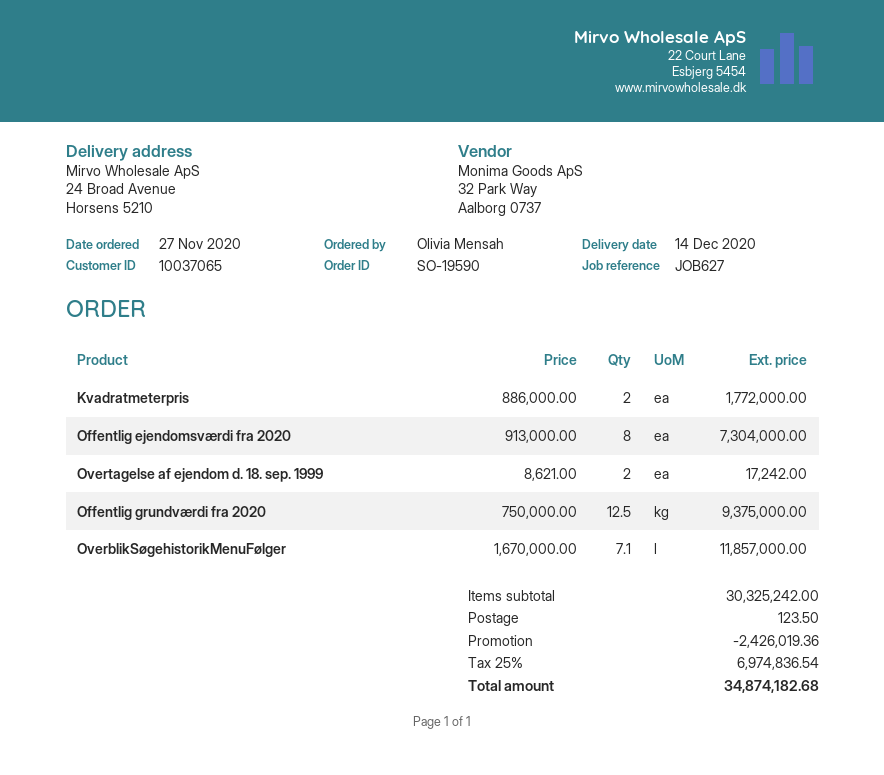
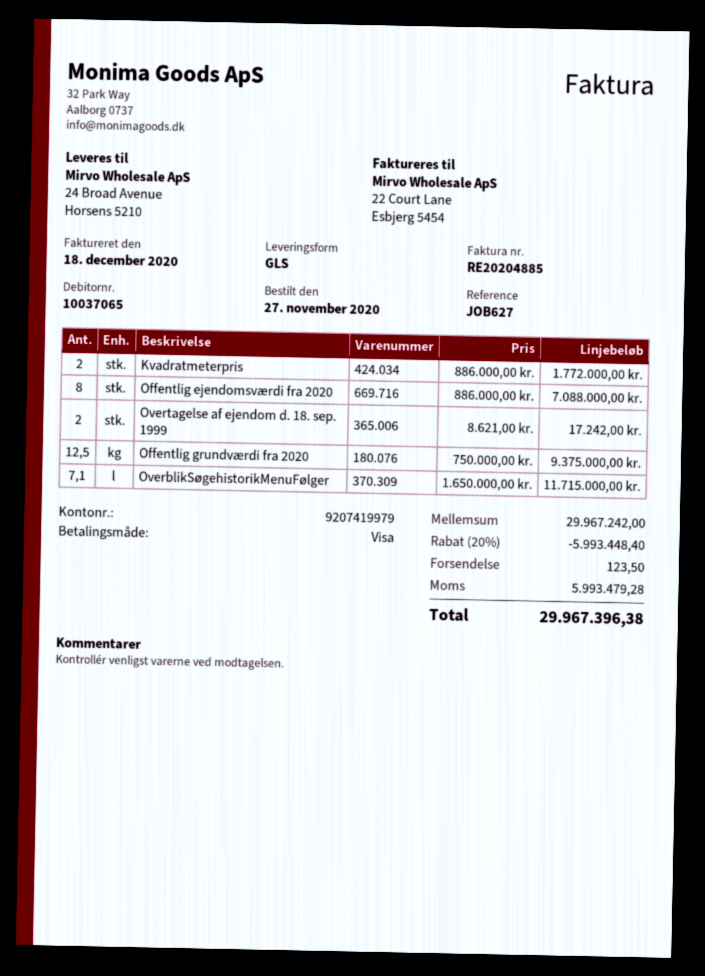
Offentlig ejendomsværdi fra 2020: 8 x 913000.00 = 7304000.00 -> 8 x 886000.00 = 7088000.00
OverblikSøgehistorikMenuFølger: 7.1 x 1670000.00 = 11857000.00 -> 7.1 x 1650000.00 = 11715000.00
subtotal: 30325242.00 -> 29967242.00
discount: 2426019.36 -> 5993448.40
tax: 6974836.54 -> 5993479.28
total: 34874182.68 -> 29967396.38

